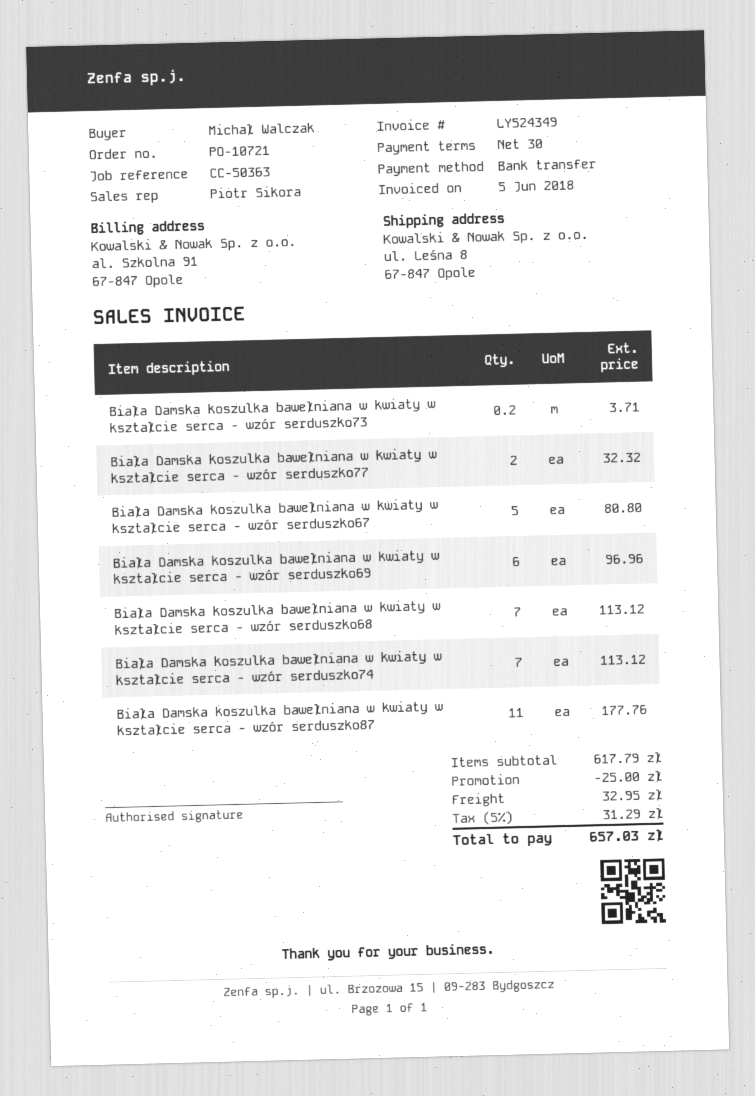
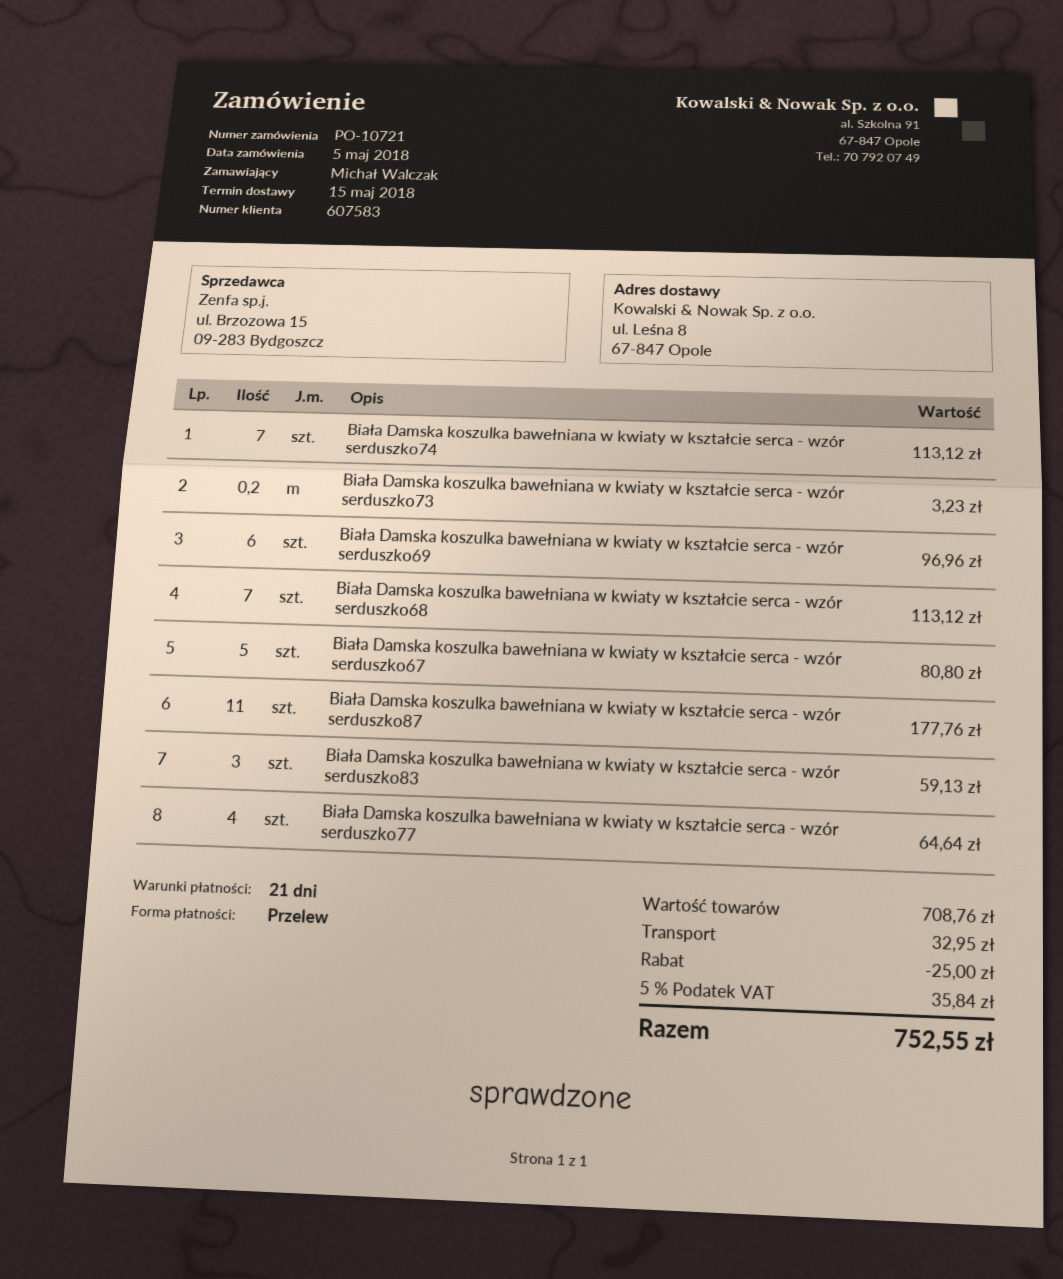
payment terms: 30 days -> 21 days
Biała Damska koszulka bawełniana w kwiaty w kształcie serca - wzór serduszko73: 0.2 for 3.71 -> 0.2 for 3.23
Biała Damska koszulka bawełniana w kwiaty w kształcie serca - wzór serduszko77: 2 for 32.32 -> 4 for 64.64
Biała Damska koszulka bawełniana w kwiaty w kształcie serca - wzór serduszko83: none -> 3 for 59.13
subtotal: 617.79 -> 708.76
tax: 5% = 31.29 -> 5% = 35.84
total: 657.03 -> 752.55

